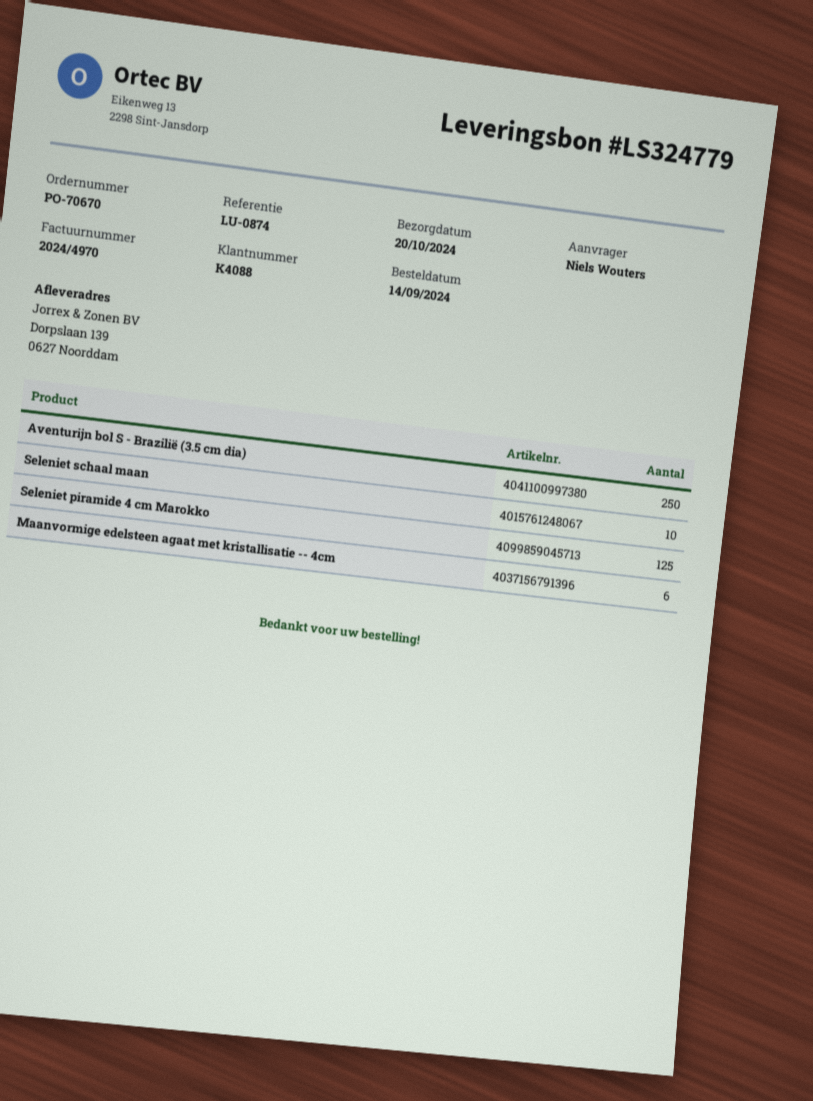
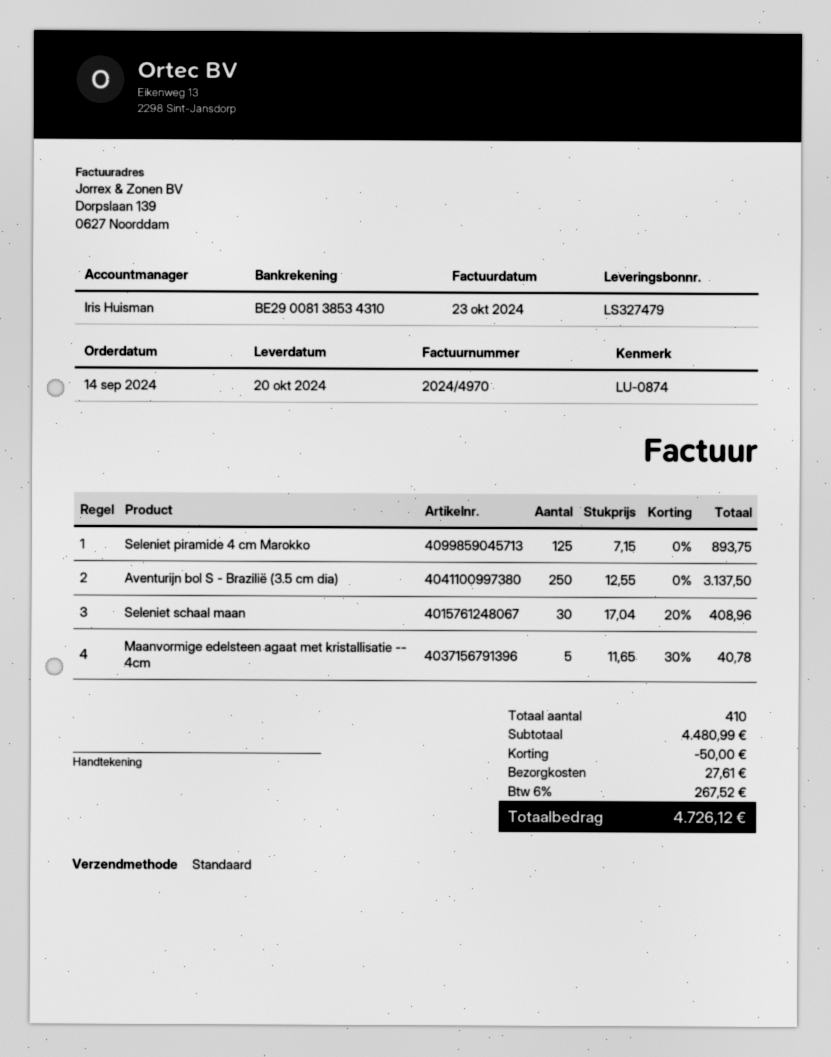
delivery note number: LS324779 -> LS327479
Seleniet schaal maan: 10 -> 30
Maanvormige edelsteen agaat met kristallisatie -- 4cm: 6 -> 5

